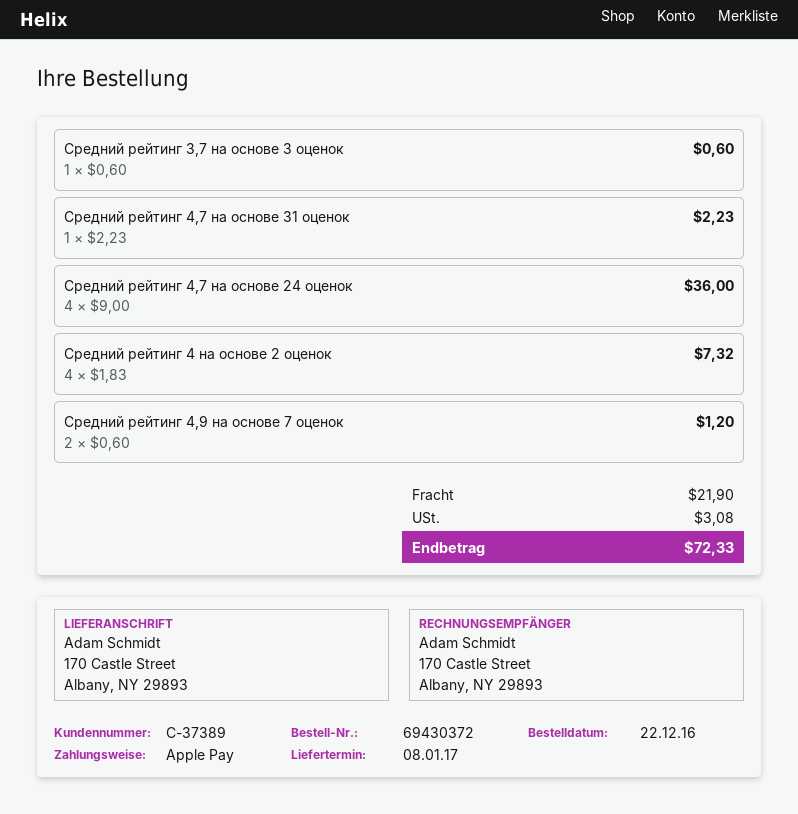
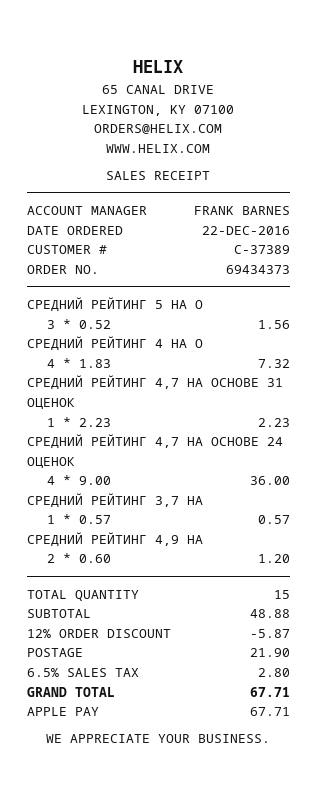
order number: 69430372 -> 69434373
Средний рейтинг 3,7 на основе 3 оценок: 1 x 0.60 = 0.60 -> 1 x 0.57 = 0.57
СРЕДНИЙ РЕЙТИНГ 5 НА О: none -> 3 x 0.52 = 1.56
discount: none -> 12% = 5.87
tax: 3.08 -> 2.80
total: 72.33 -> 67.71

